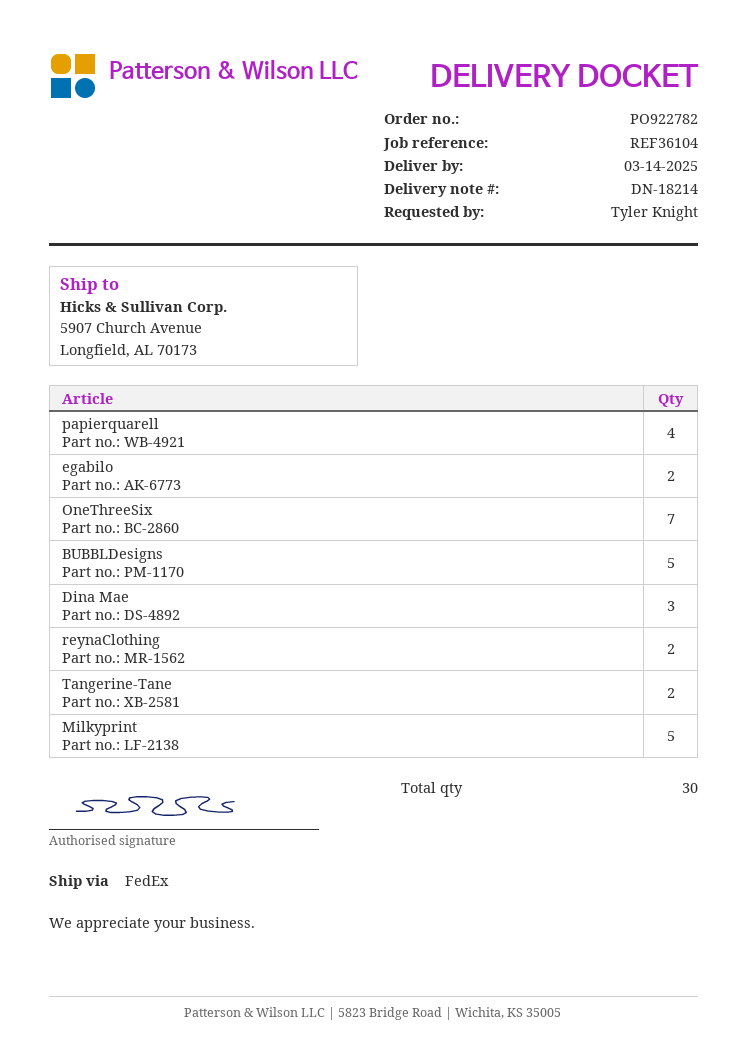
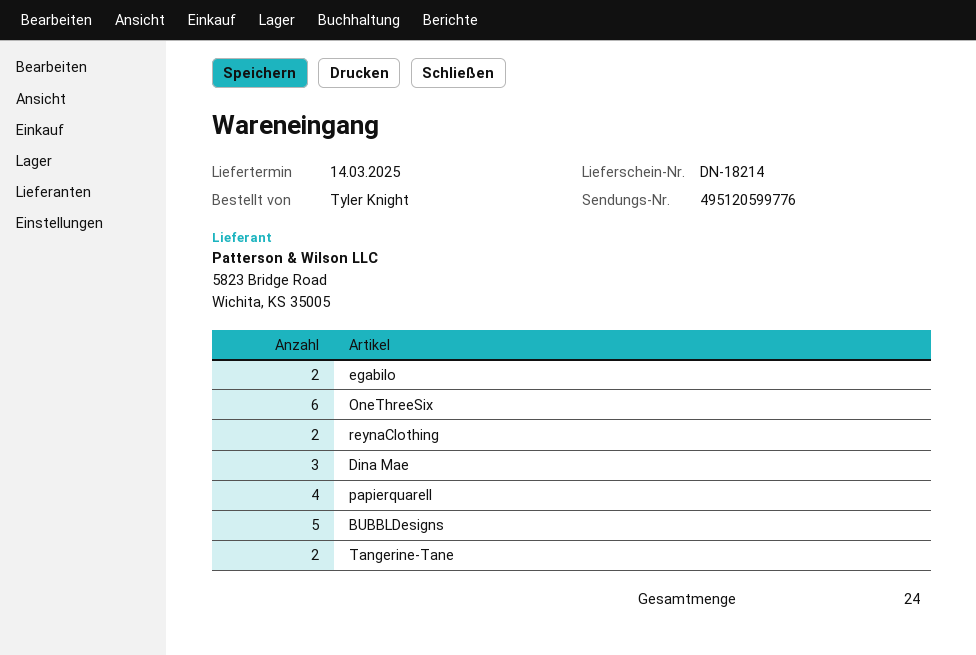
OneThreeSix: 7 -> 6
Milkyprint: 5 -> none
total quantity: 30 -> 24

